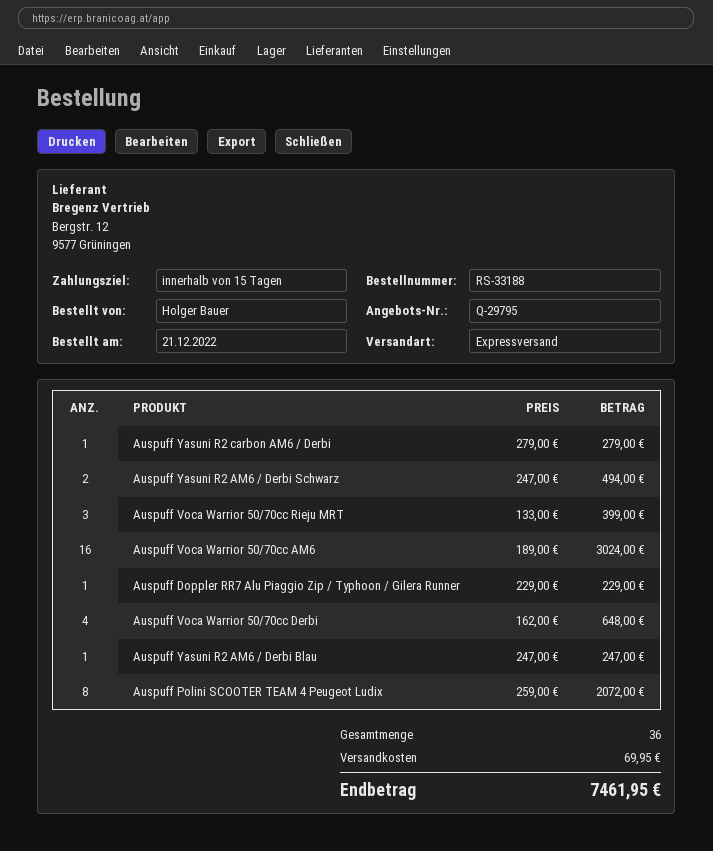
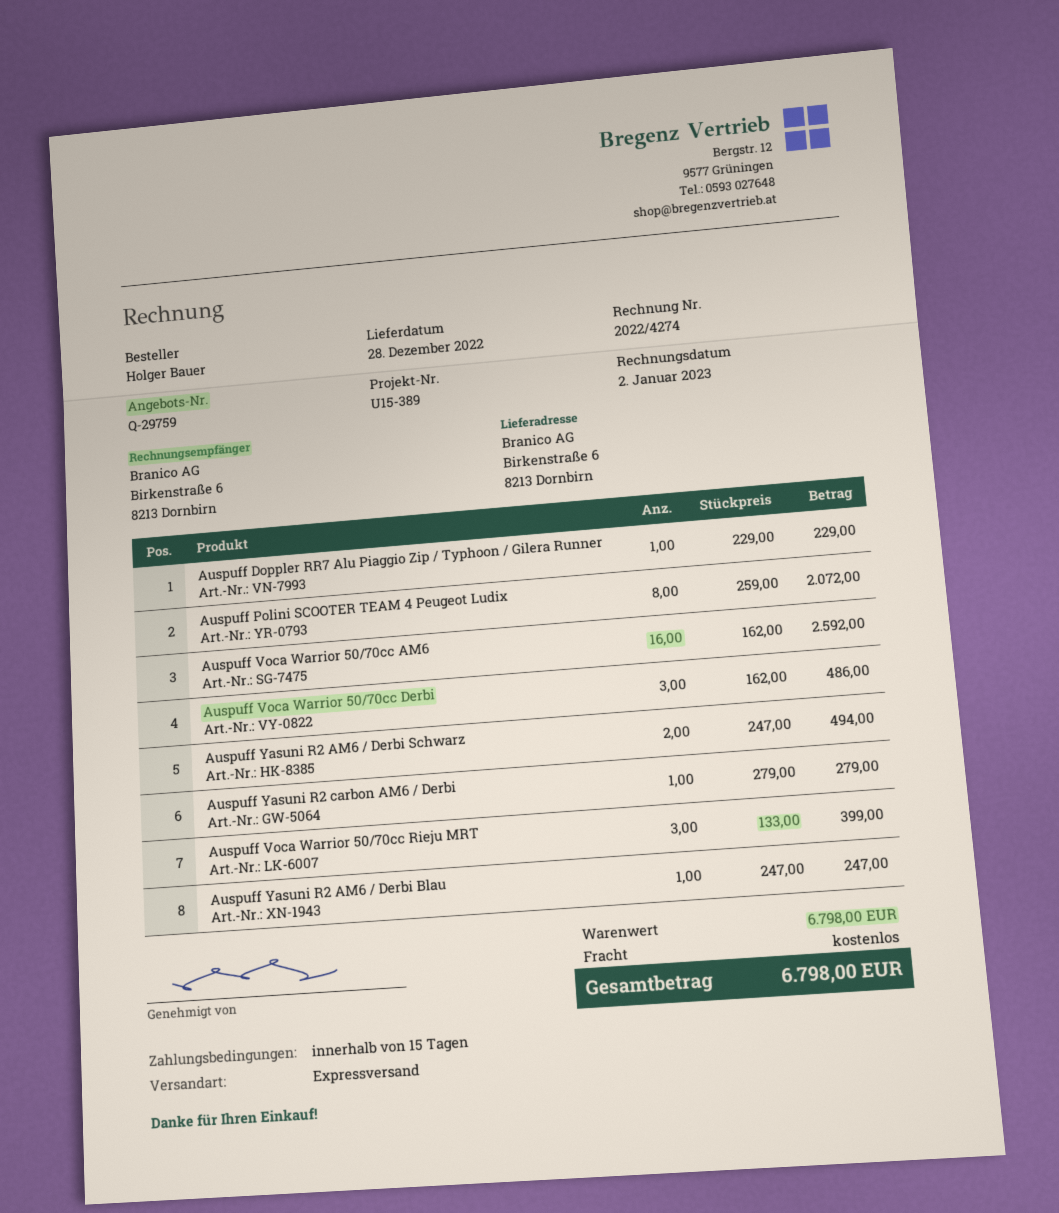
quote number: Q-29795 -> Q-29759
Auspuff Voca Warrior 50/70cc AM6: 16 x 189.00 = 3024.00 -> 16 x 162.00 = 2592.00
Auspuff Voca Warrior 50/70cc Derbi: 4 x 162.00 = 648.00 -> 3 x 162.00 = 486.00
shipping: 69.95 -> 0.00
total: 7461.95 -> 6798.00

